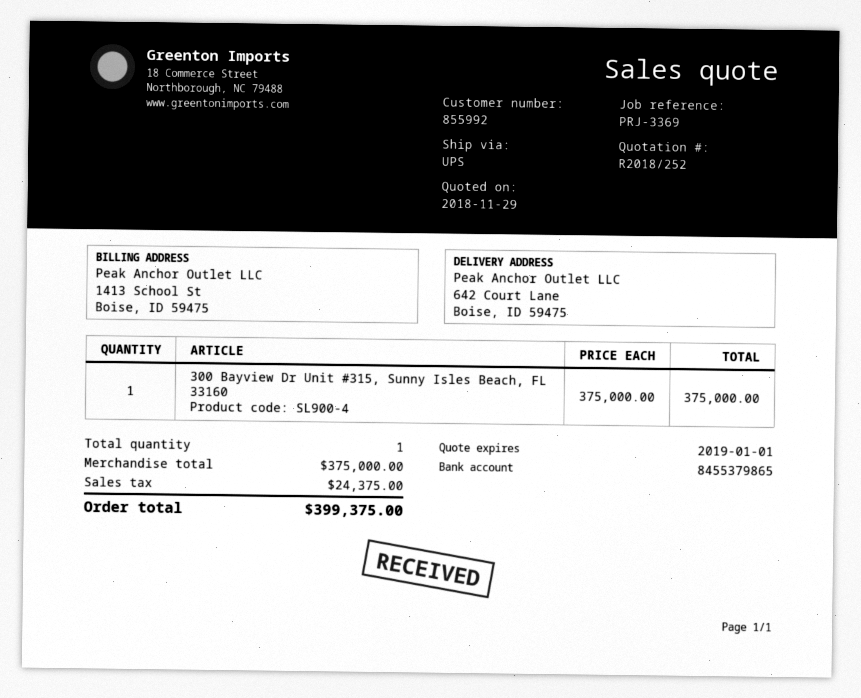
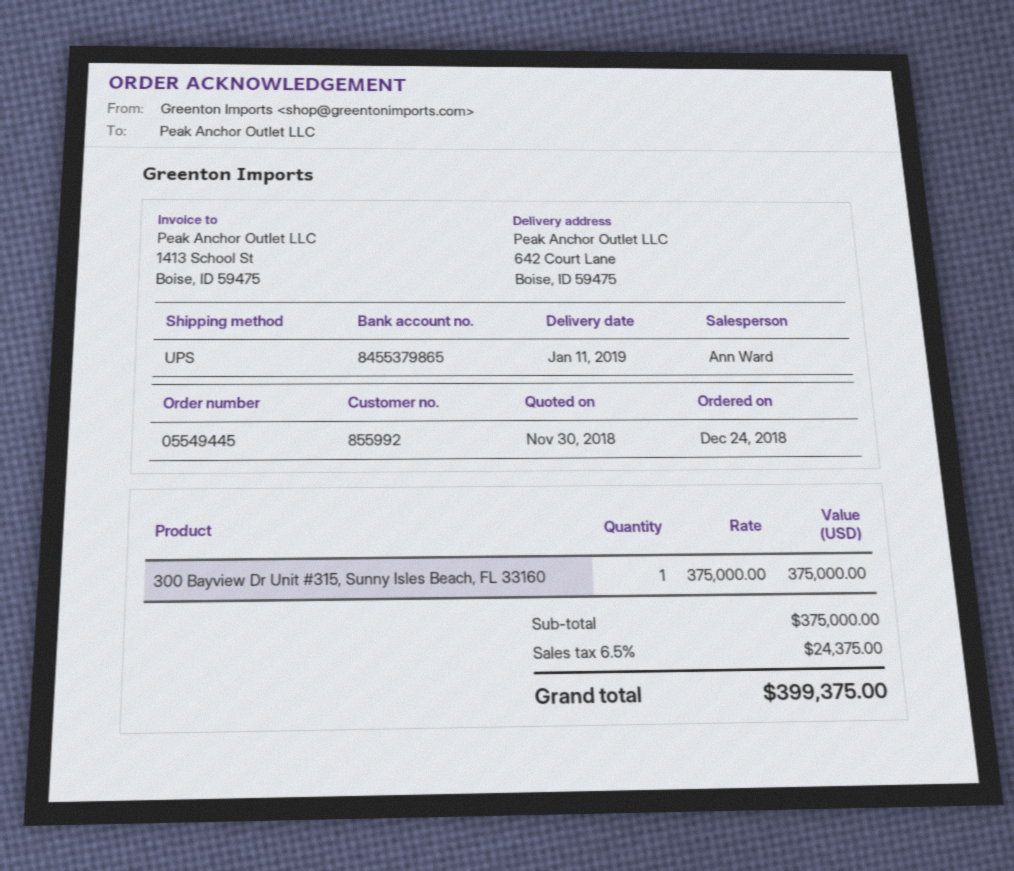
quote date: 2018-11-29 -> 2018-11-30

